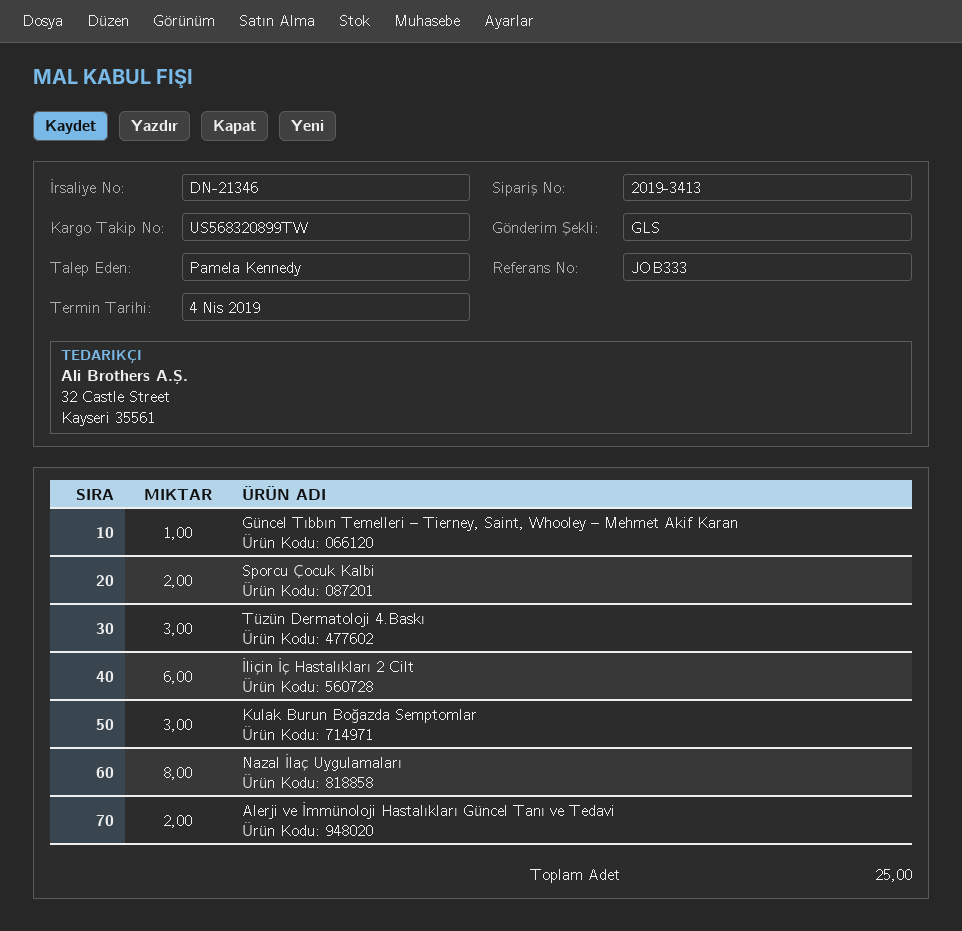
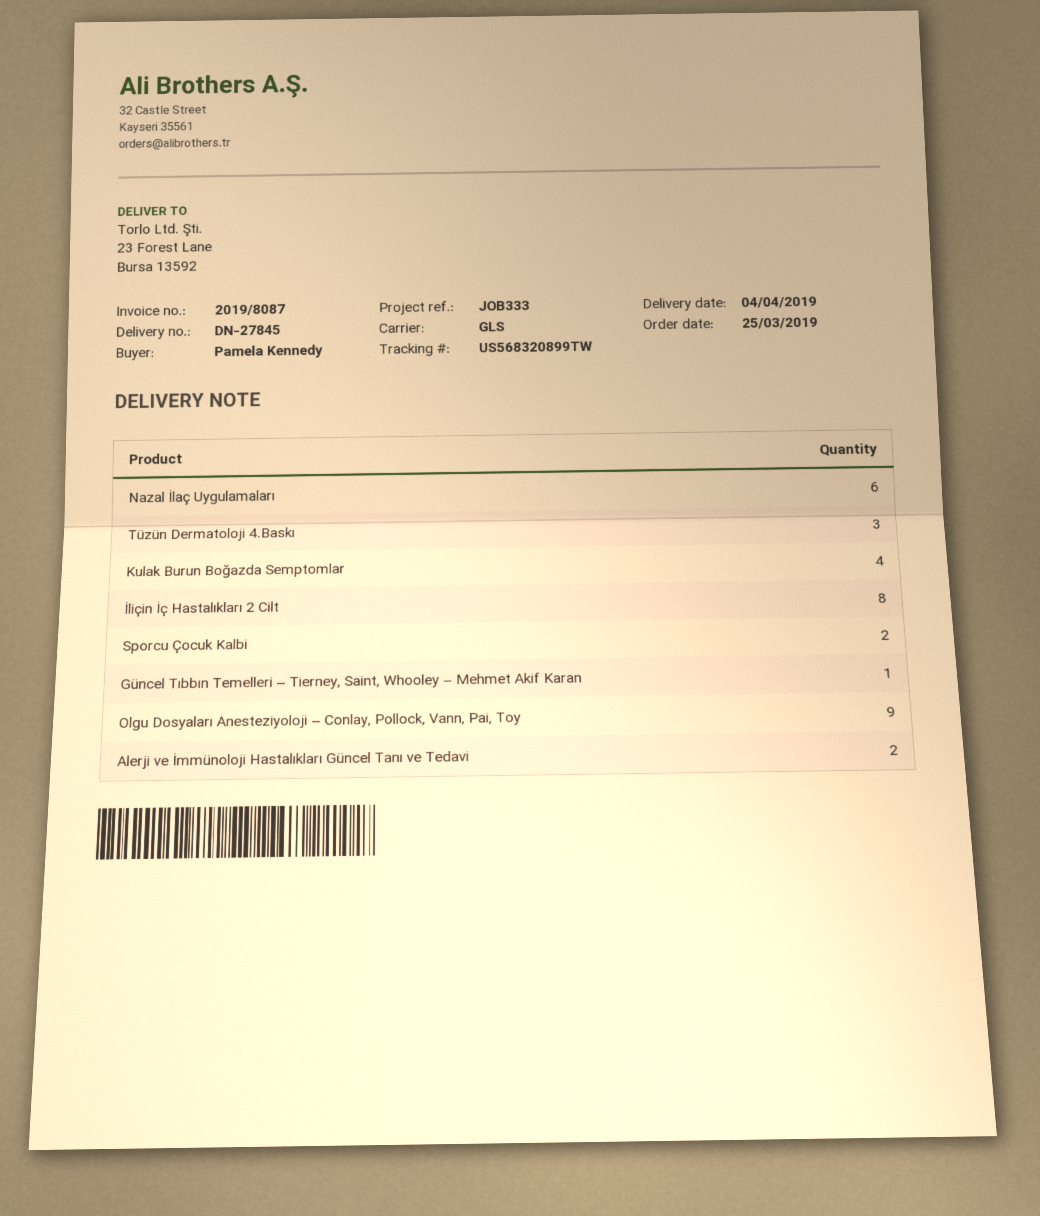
delivery note number: DN-21346 -> DN-27845
İliçin İç Hastalıkları 2 Cilt: 6 -> 8
Kulak Burun Boğazda Semptomlar: 3 -> 4
Nazal İlaç Uygulamaları: 8 -> 6
Olgu Dosyaları Anesteziyoloji – Conlay, Pollock, Vann, Pai, Toy: none -> 9

